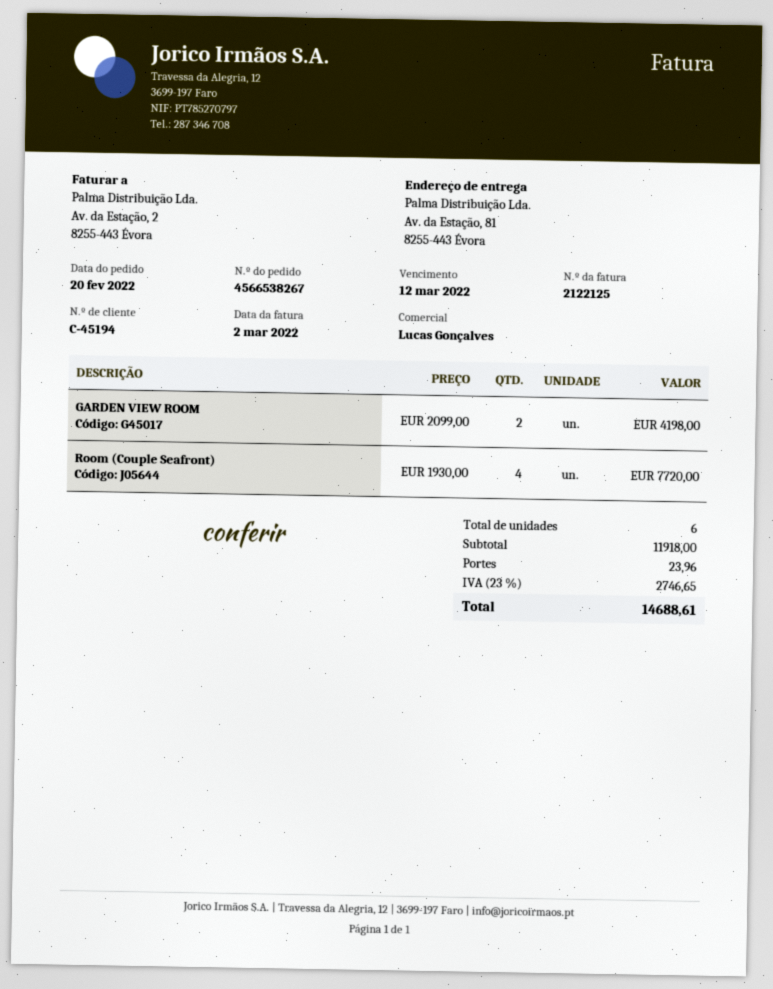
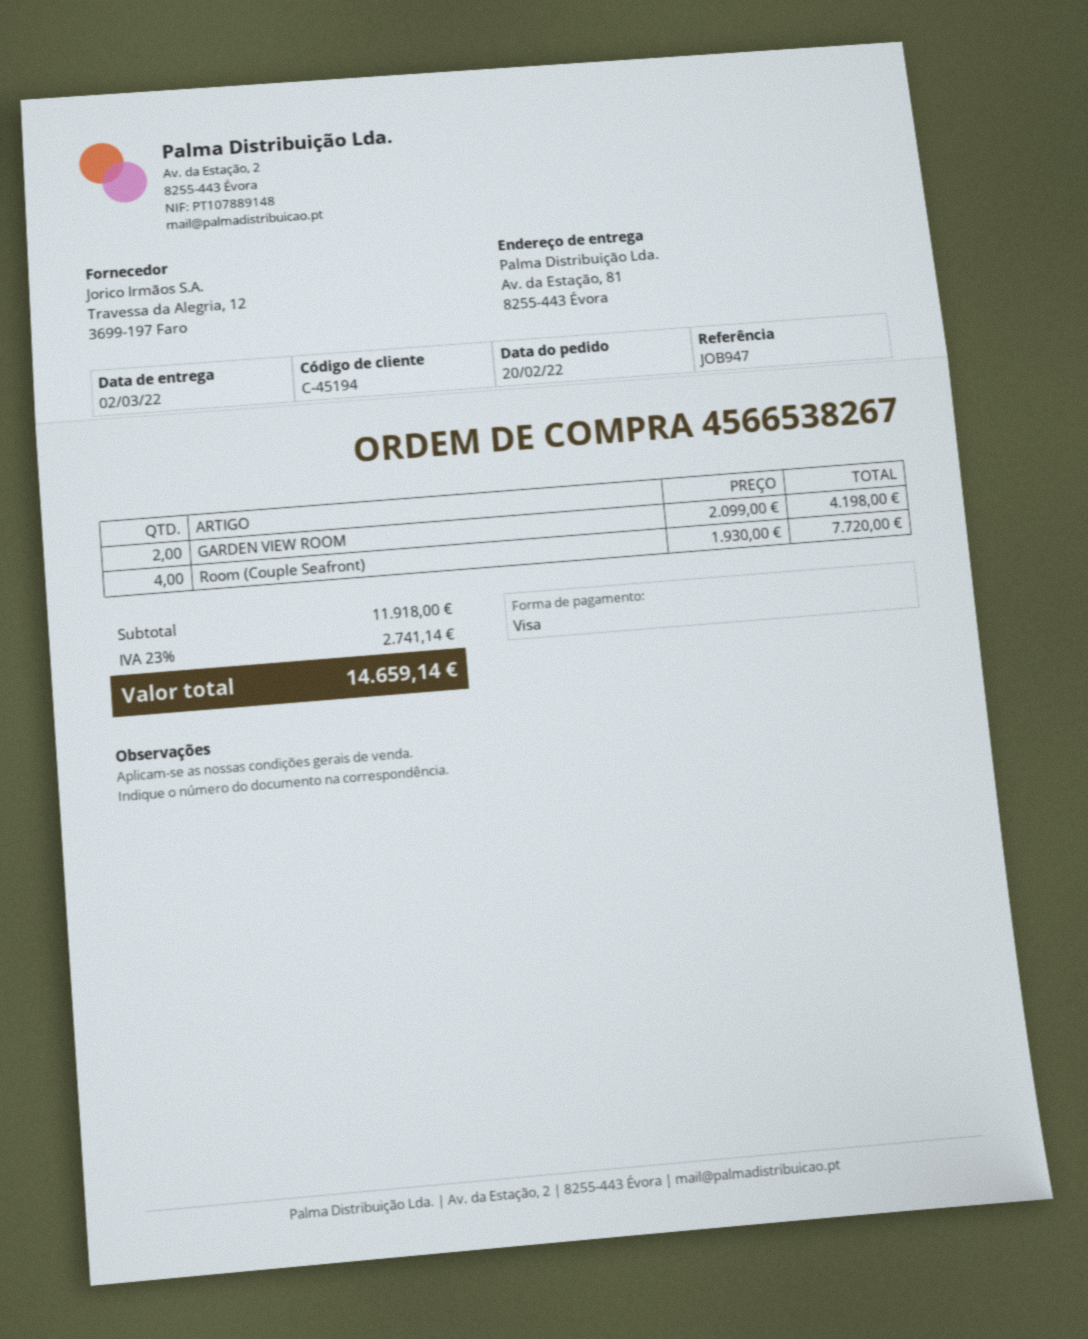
shipping: 23.96 -> none
tax: 23% = 2746.65 -> 23% = 2741.14
total: 14688.61 -> 14659.14

